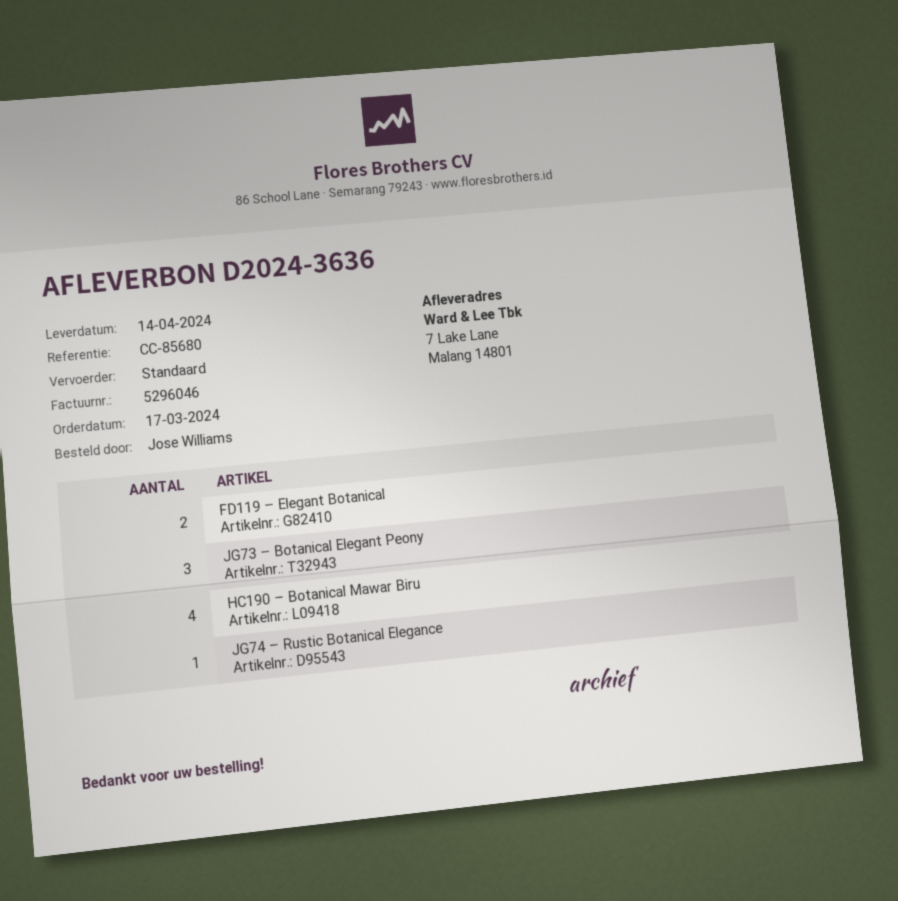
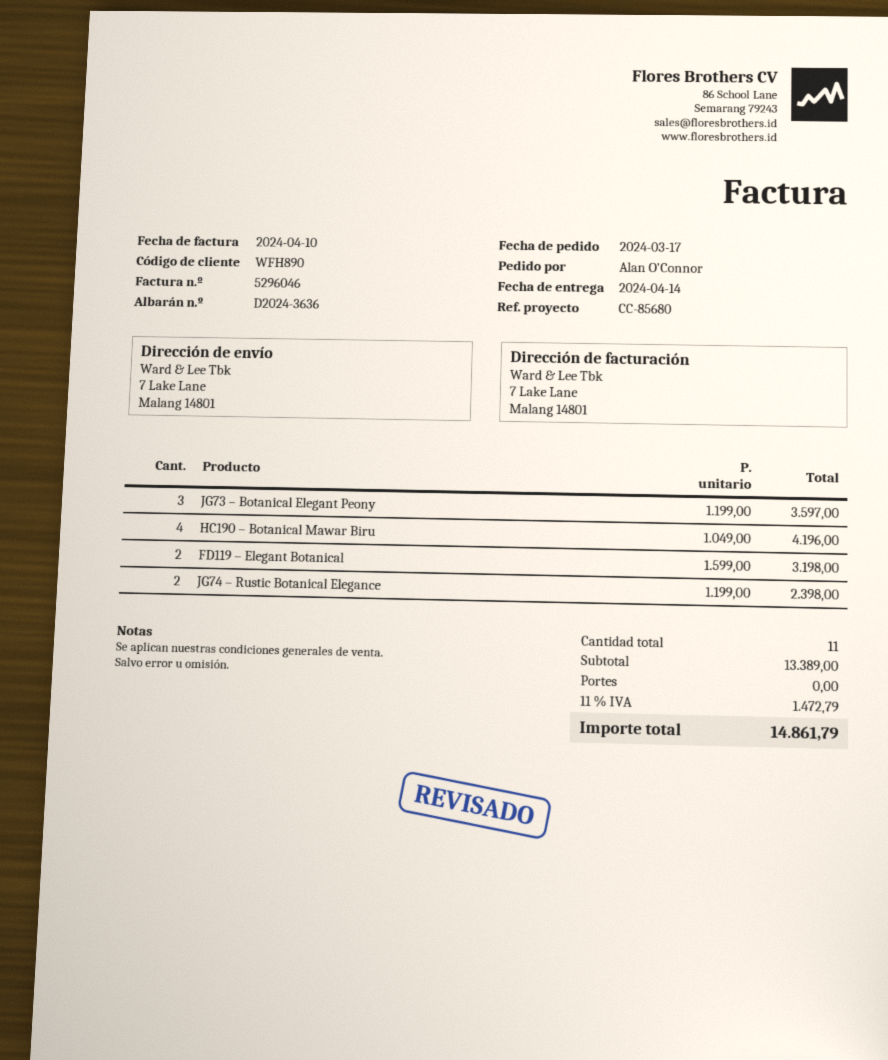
ordered by: Jose Williams -> Alan O'Connor
JG74 – Rustic Botanical Elegance: 1 -> 2

